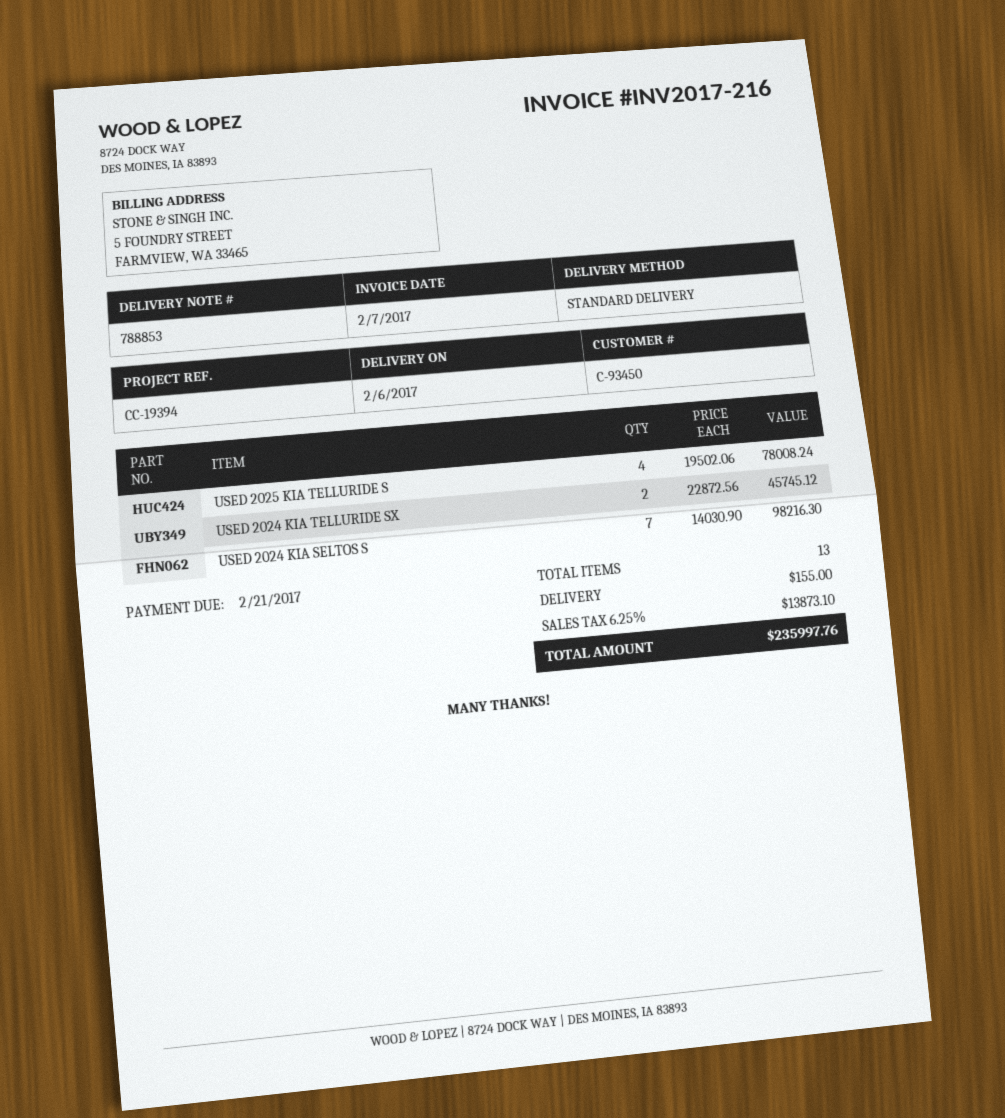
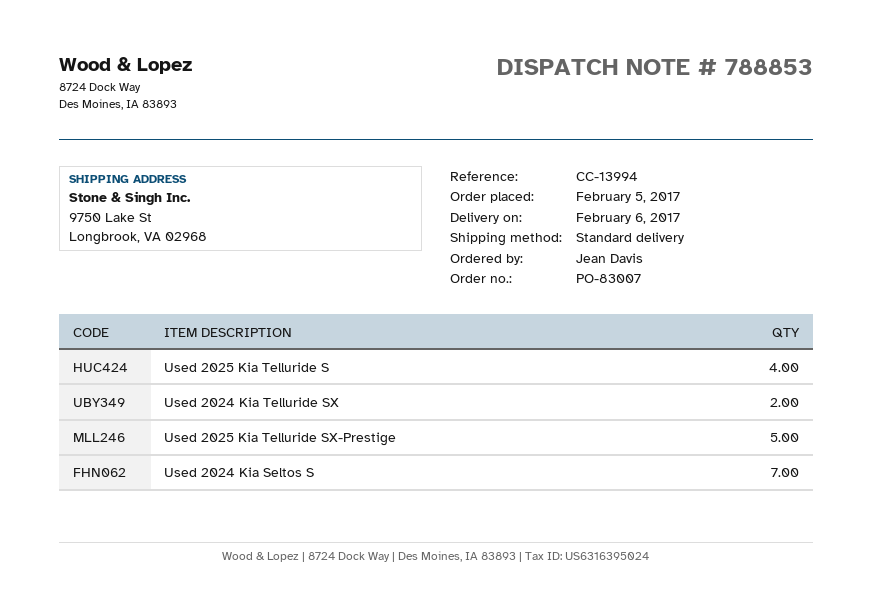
reference: CC-19394 -> CC-13994
Used 2025 Kia Telluride SX-Prestige: none -> 5

